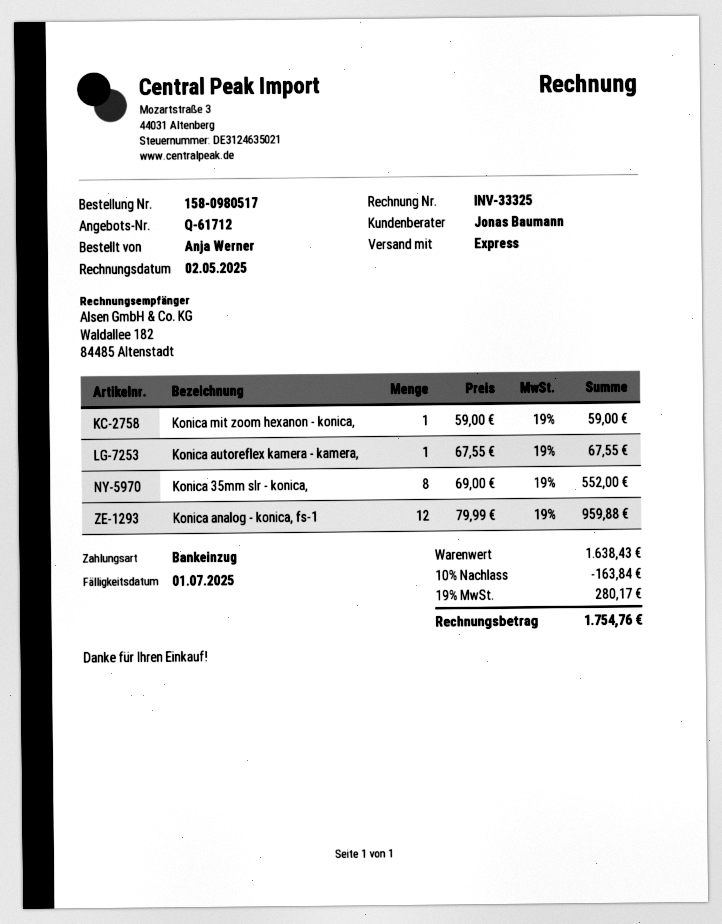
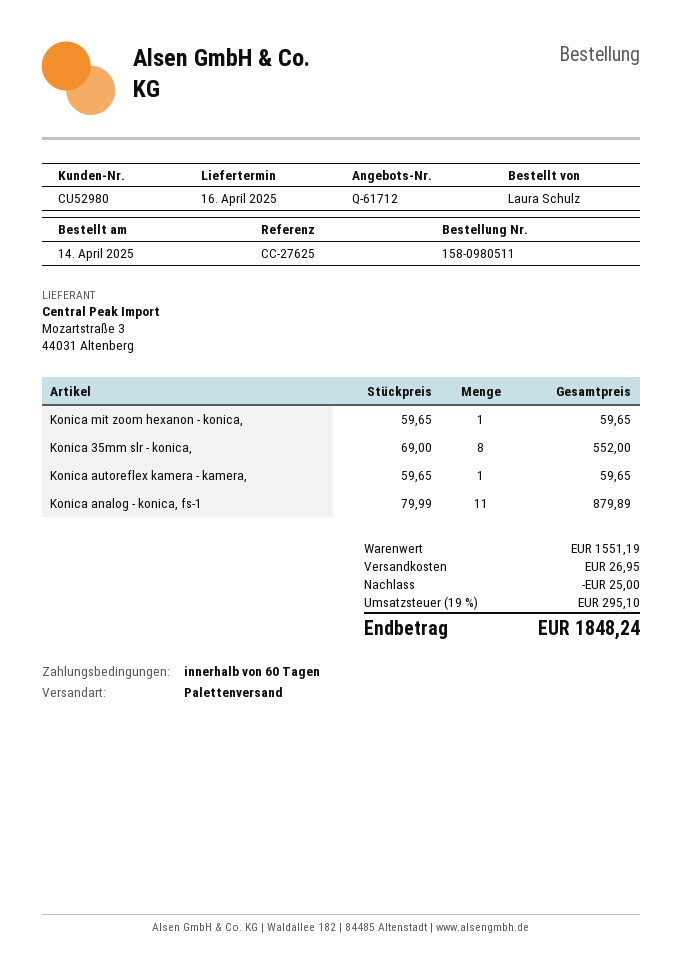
order number: 158-0980517 -> 158-0980511
ordered by: Anja Werner -> Laura Schulz
shipping method: express -> pallet freight
Konica mit zoom hexanon - konica,: 1 x 59.00 = 59.00 -> 1 x 59.65 = 59.65
Konica autoreflex kamera - kamera,: 1 x 67.55 = 67.55 -> 1 x 59.65 = 59.65
Konica analog - konica, fs-1: 12 x 79.99 = 959.88 -> 11 x 79.99 = 879.89
subtotal: 1638.43 -> 1551.19
discount: 163.84 -> 25.00
shipping: none -> 26.95
tax: 19% = 280.17 -> 19% = 295.10
total: 1754.76 -> 1848.24

